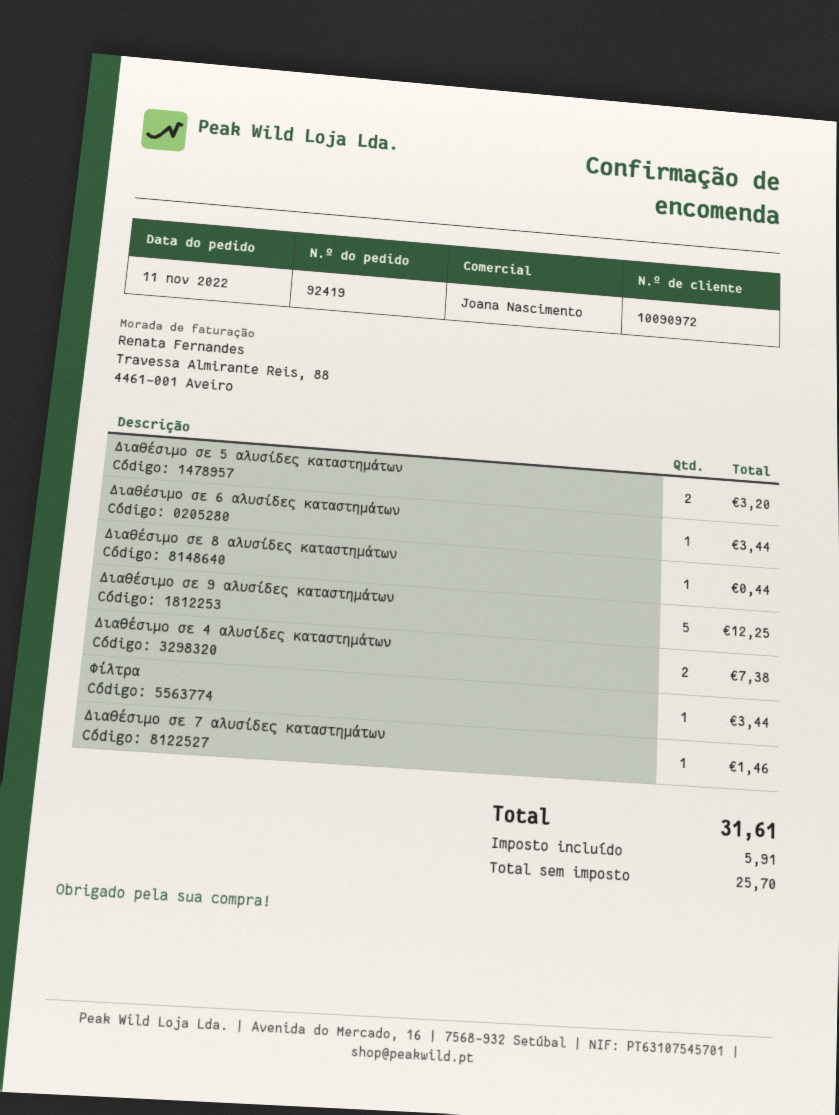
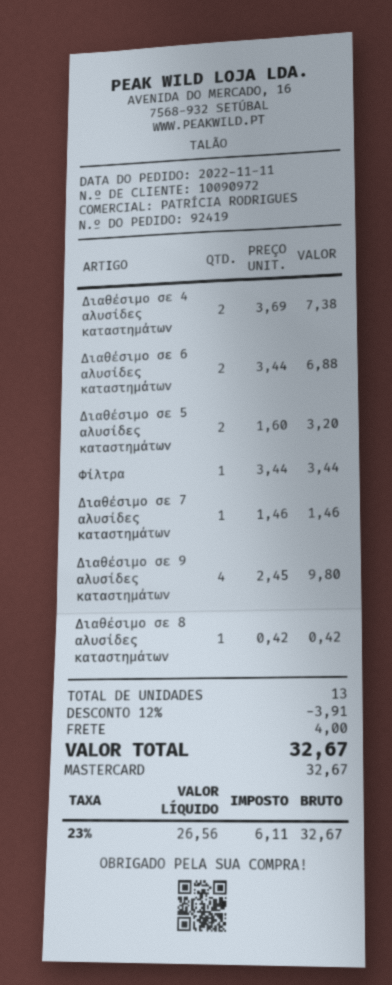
sales rep: Joana Nascimento -> PATRÍCIA RODRIGUES
Διαθέσιμο σε 6 αλυσίδες καταστημάτων: 1 for 3.44 -> 2 for 6.88
Διαθέσιμο σε 8 αλυσίδες καταστημάτων: 1 for 0.44 -> 1 for 0.42
Διαθέσιμο σε 9 αλυσίδες καταστημάτων: 5 for 12.25 -> 4 for 9.80
discount: none -> 12% = 3.91
shipping: none -> 4.00
net: 25.70 -> 26.56
tax: 5.91 -> 6.11
total: 31.61 -> 32.67

